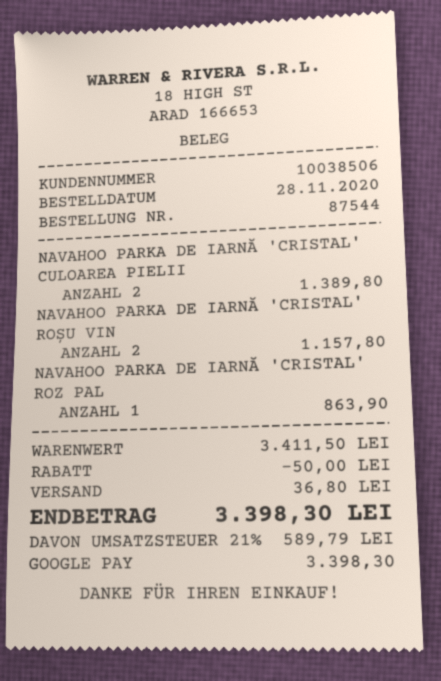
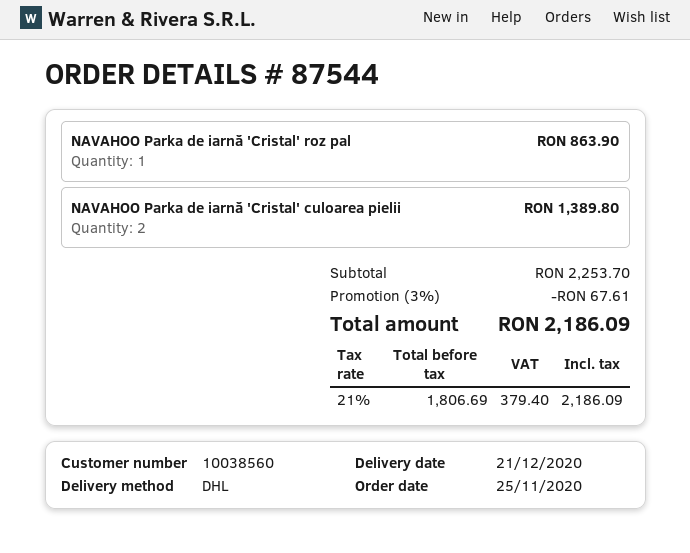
order date: 2020-11-28 -> 2020-11-25
customer number: 10038506 -> 10038560
NAVAHOO PARKA DE IARNĂ 'CRISTAL' ROȘU VIN: 2 for 1157.80 -> none
subtotal: 3411.50 -> 2253.70
discount: 50.00 -> 67.61
shipping: 36.80 -> none
tax: 21% = 589.79 -> 21% = 379.40
total: 3398.30 -> 2186.09

